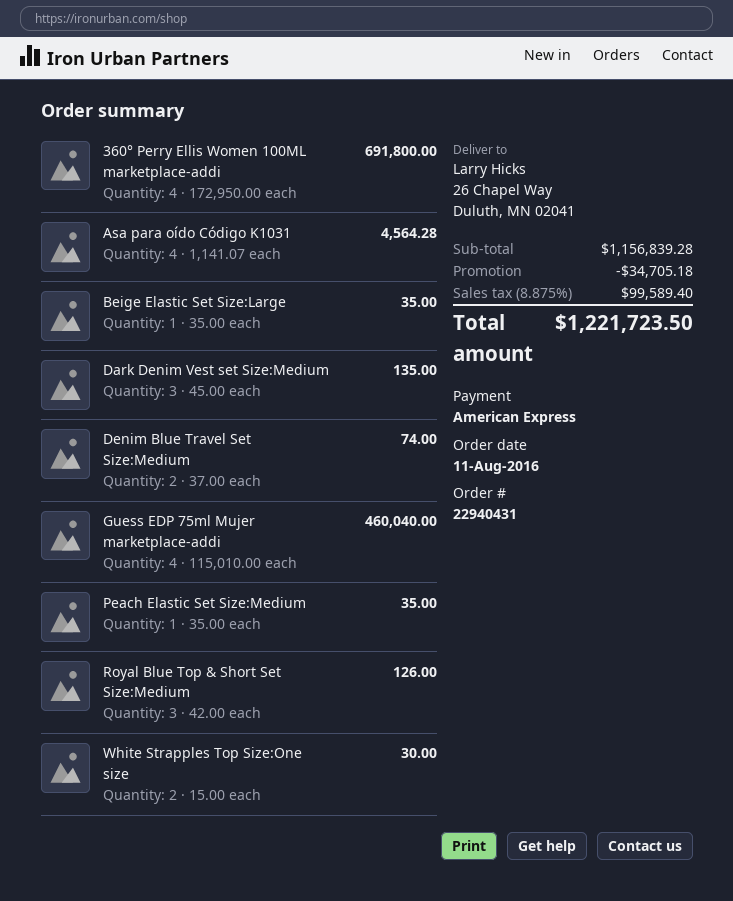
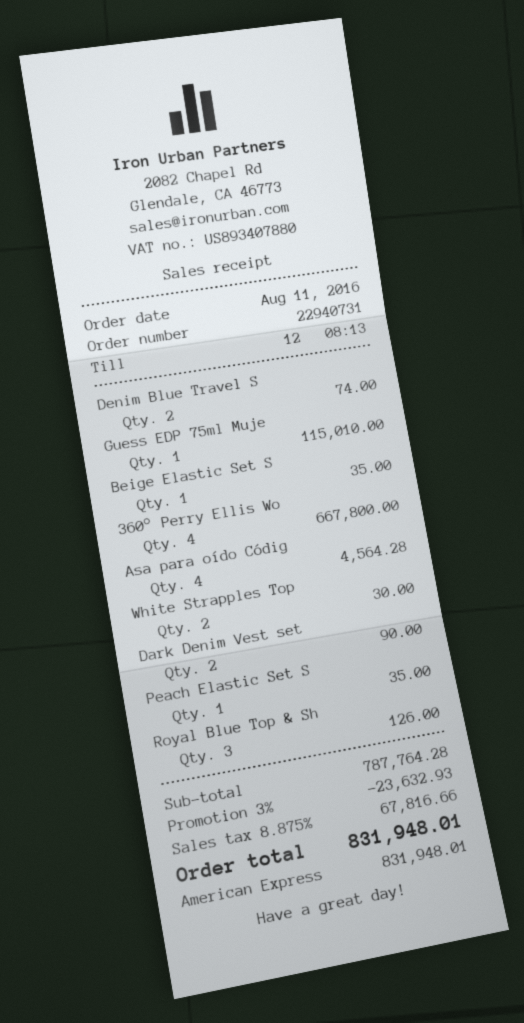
order number: 22940431 -> 22940731
360° Perry Ellis Women 100ML marketplace-addi: 4 for 691800.00 -> 4 for 667800.00
Dark Denim Vest set Size:Medium: 3 for 135.00 -> 2 for 90.00
Guess EDP 75ml Mujer marketplace-addi: 4 for 460040.00 -> 1 for 115010.00
subtotal: 1156839.28 -> 787764.28
discount: 34705.18 -> 23632.93
tax: 8.875% = 99589.40 -> 8.875% = 67816.66
total: 1221723.50 -> 831948.01

